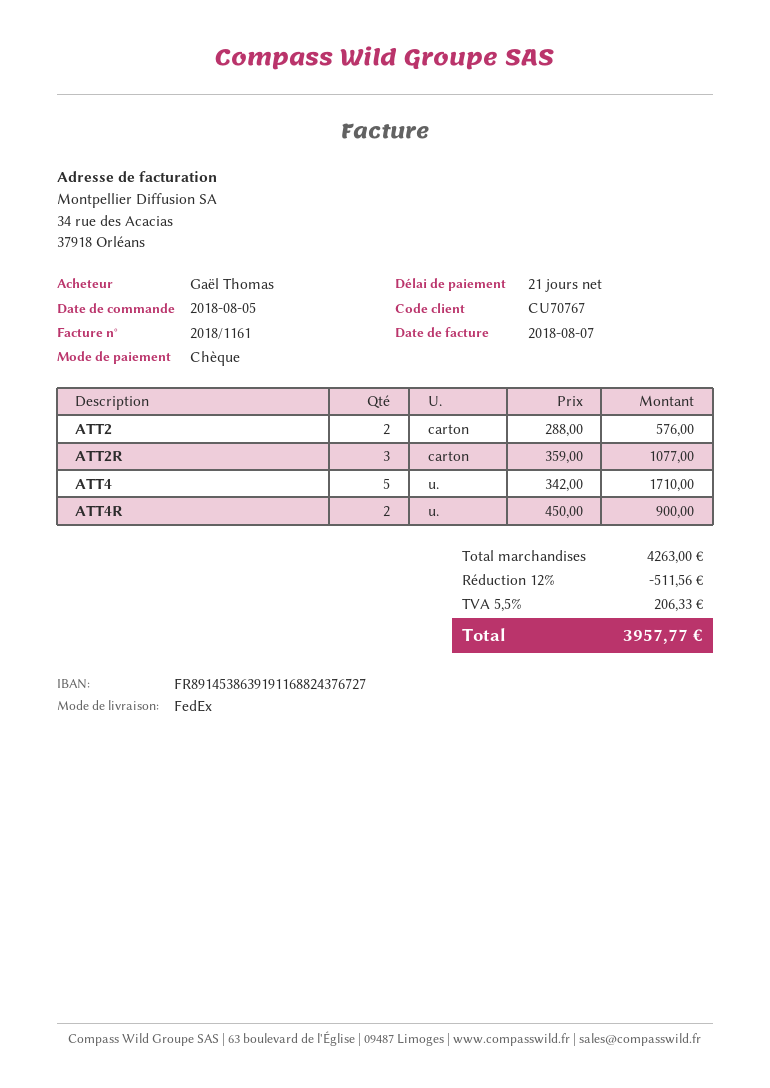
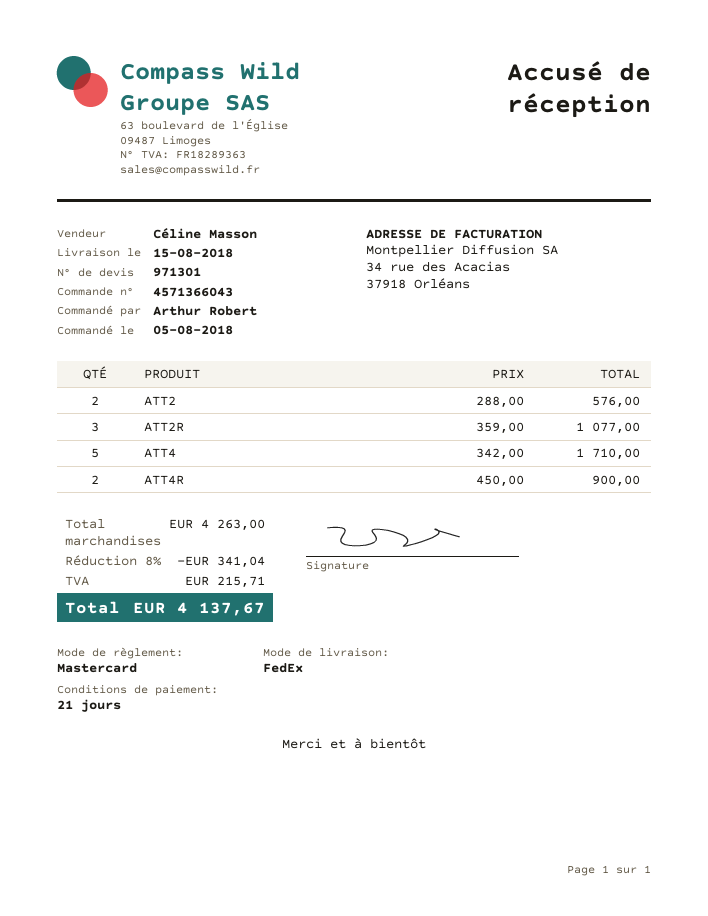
ordered by: Gaël Thomas -> Arthur Robert
payment method: cheque -> Mastercard
discount: 12% = 511.56 -> 8% = 341.04
tax: 206.33 -> 215.71
total: 3957.77 -> 4137.67

